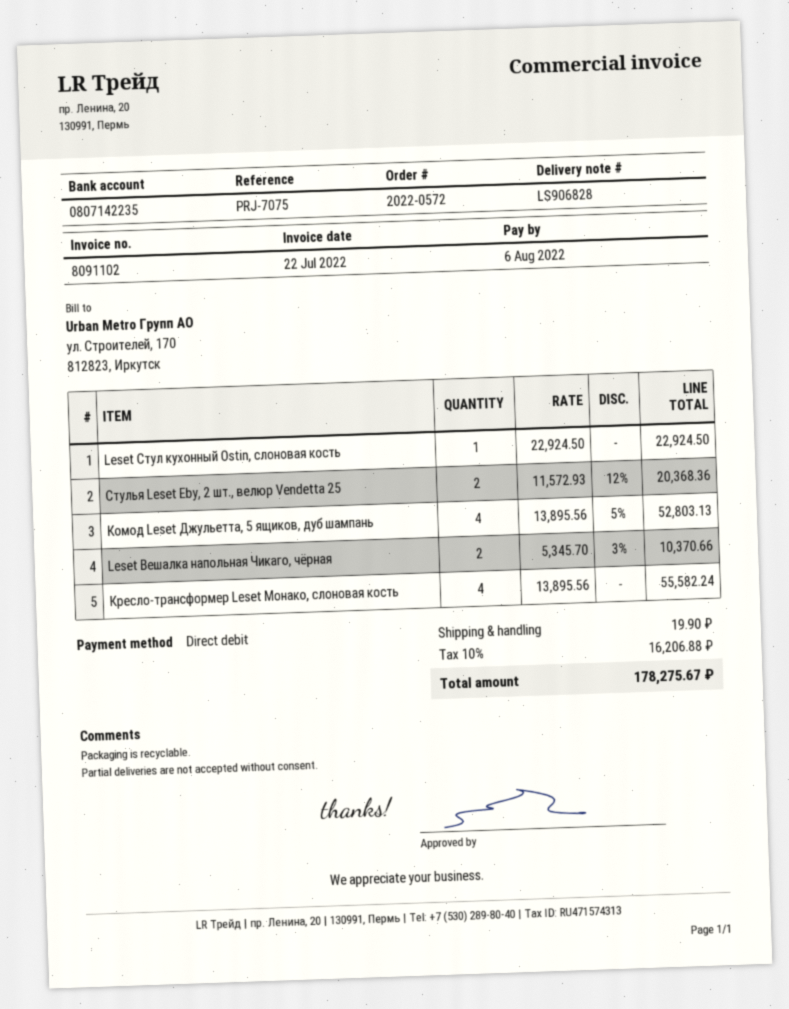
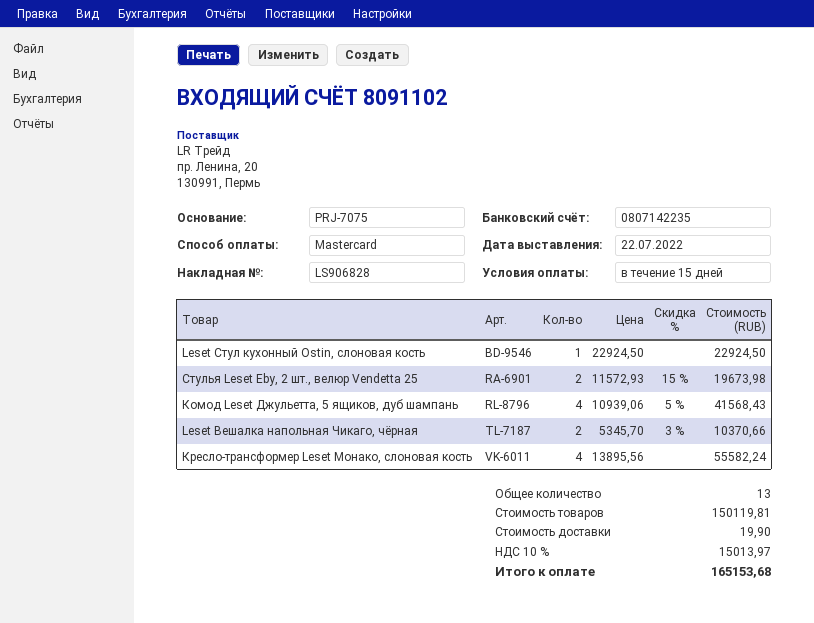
payment method: direct debit -> Mastercard
Стулья Leset Eby, 2 шт., велюр Vendetta 25: 2 x 11572.93 - 12% = 20368.36 -> 2 x 11572.93 - 15% = 19673.98
Комод Leset Джульетта, 5 ящиков, дуб шампань: 4 x 13895.56 - 5% = 52803.13 -> 4 x 10939.06 - 5% = 41568.43
tax: 10% = 16206.88 -> 10% = 15013.97
total: 178275.67 -> 165153.68

